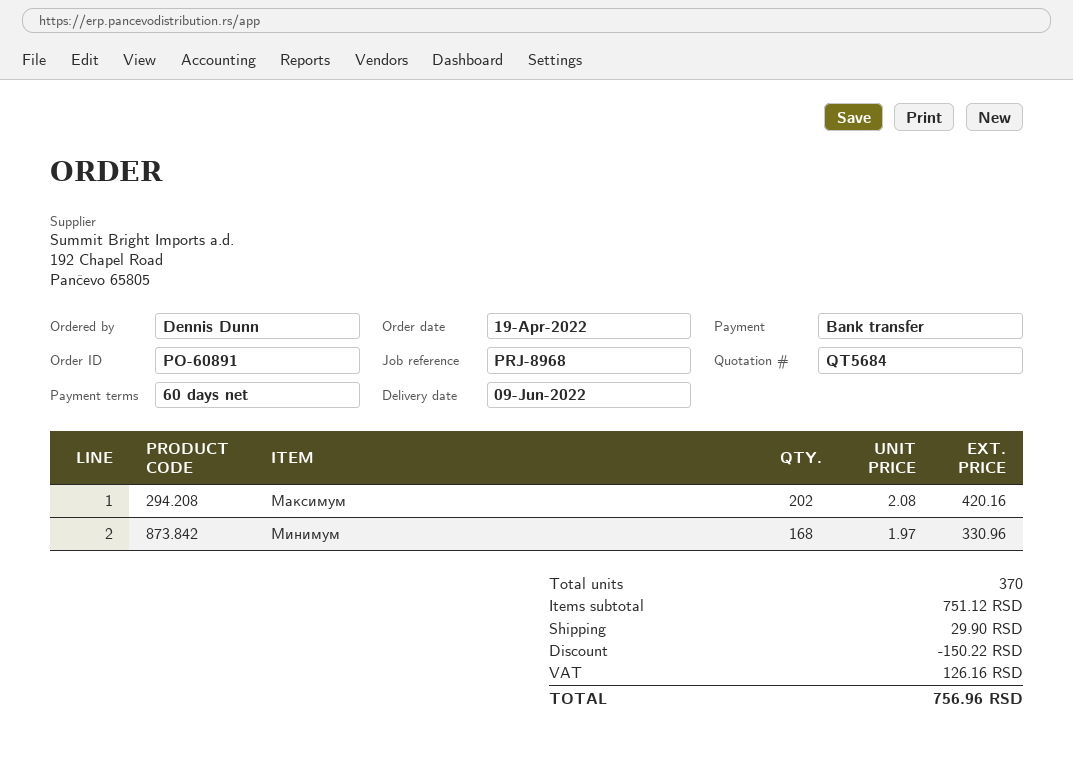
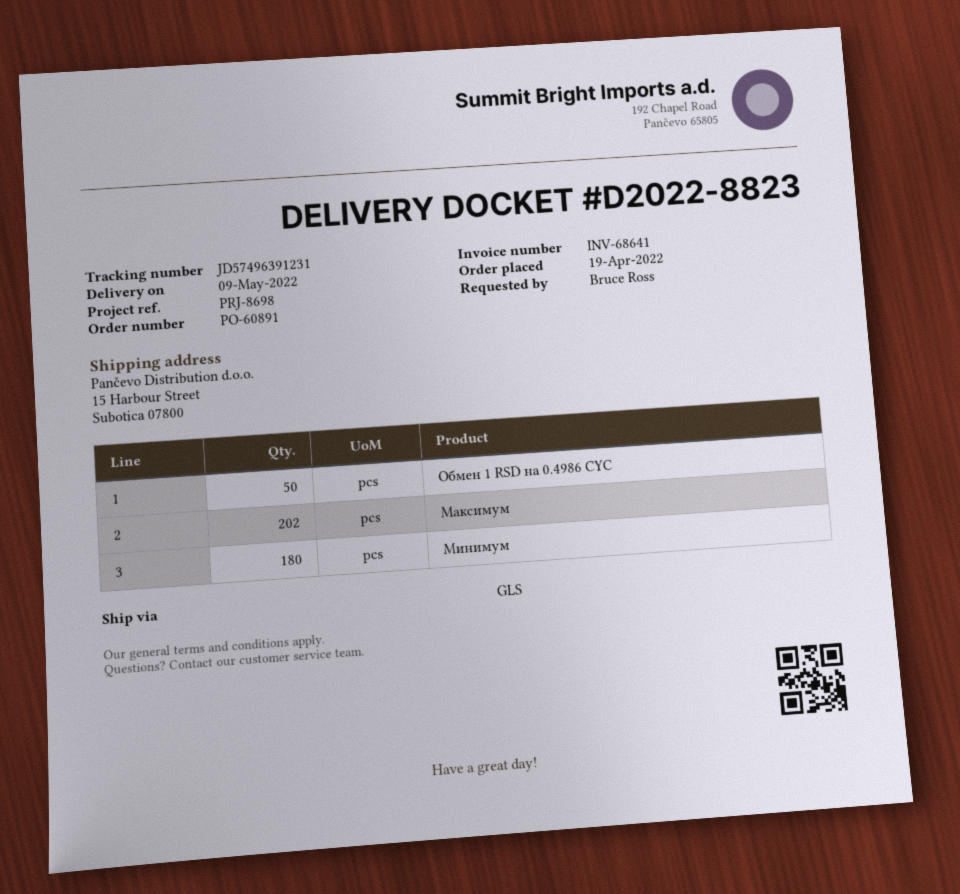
delivery date: 2022-06-09 -> 2022-05-09
reference: PRJ-8968 -> PRJ-8698
ordered by: Dennis Dunn -> Bruce Ross
Минимум: 168 -> 180
Обмен 1 RSD на 0.4986 CYC: none -> 50

